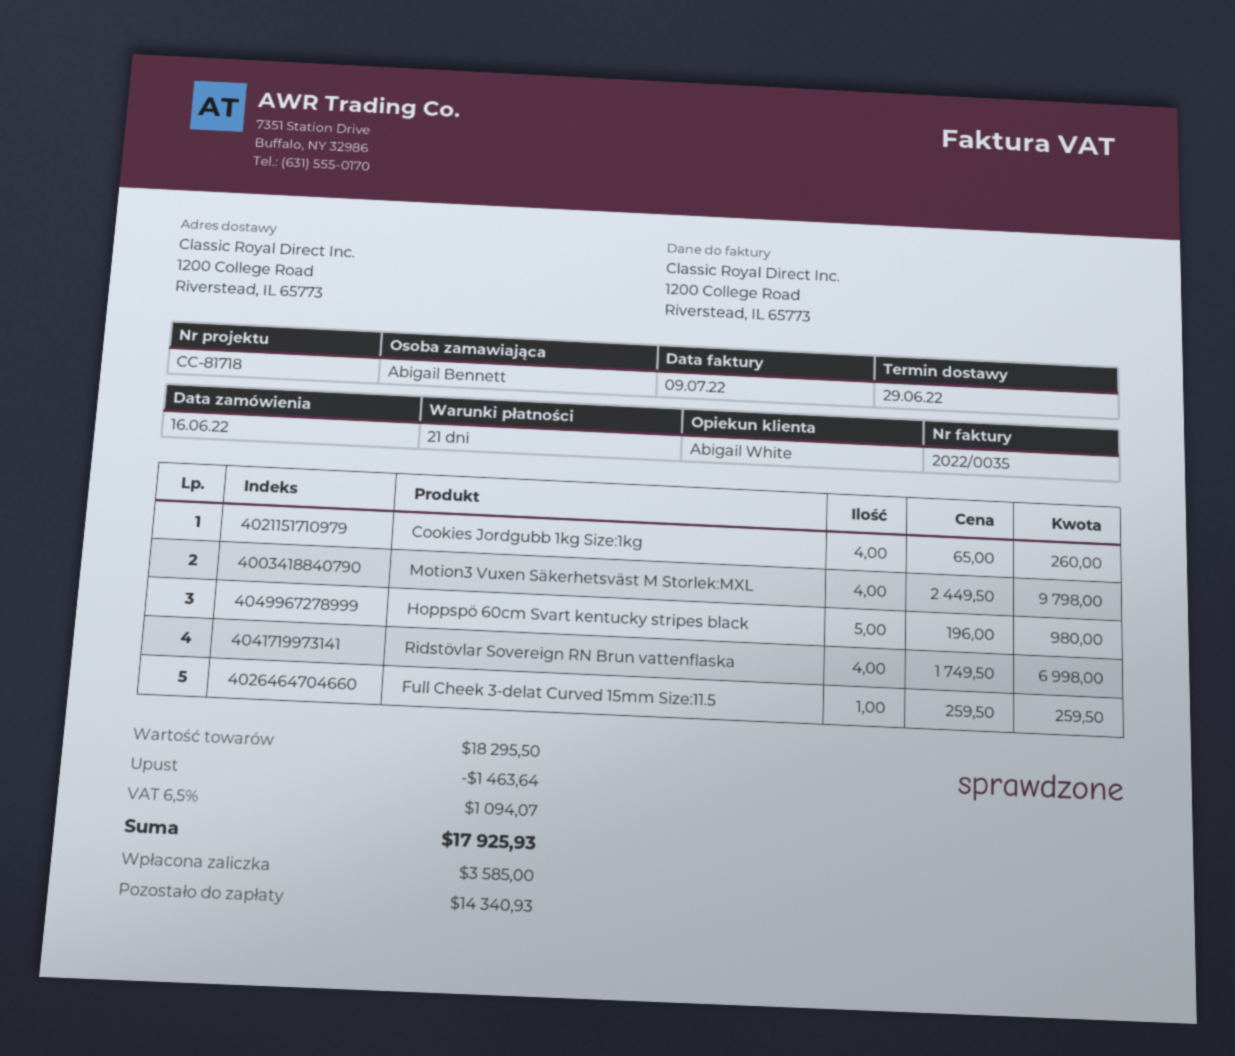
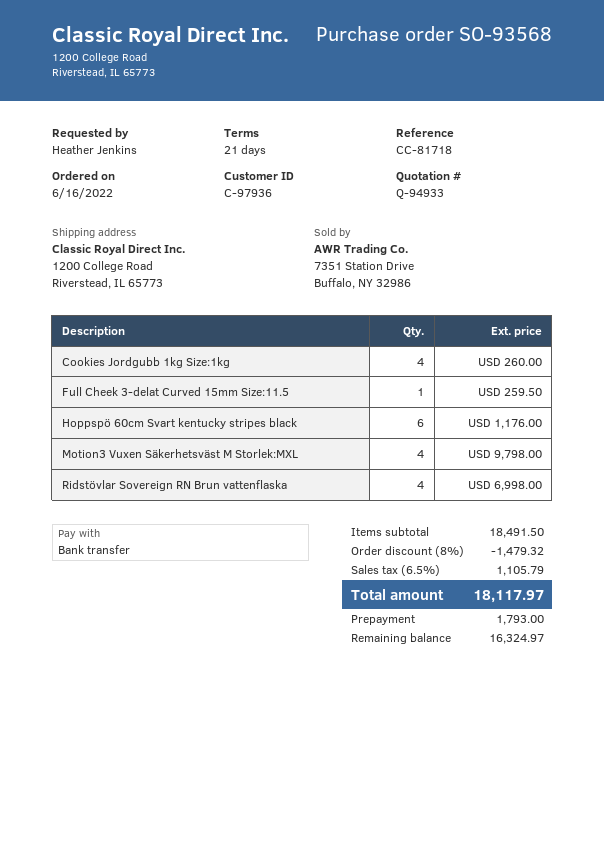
ordered by: Abigail Bennett -> Heather Jenkins
Hoppspö 60cm Svart kentucky stripes black: 5 for 980.00 -> 6 for 1176.00
subtotal: 18295.50 -> 18491.50
discount: 1463.64 -> 1479.32
tax: 6.5% = 1094.07 -> 6.5% = 1105.79
total: 17925.93 -> 18117.97
deposit: 3585.00 -> 1793.00
balance: 14340.93 -> 16324.97

